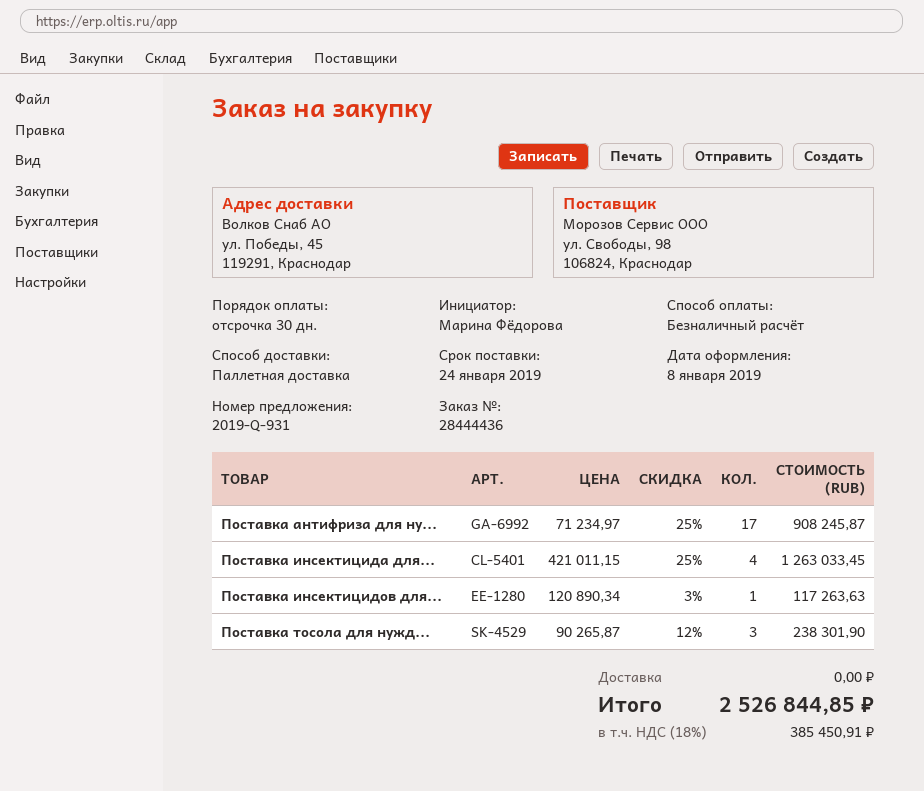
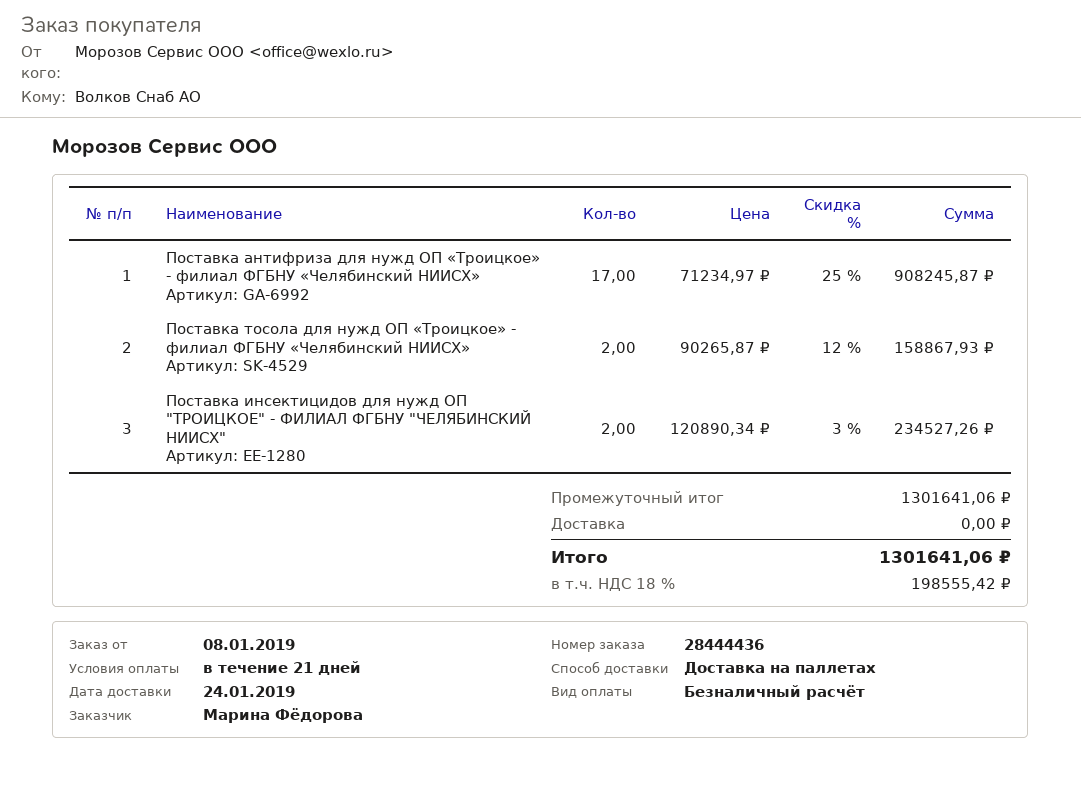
payment terms: 30 days -> 21 days
Поставка инсектицида для...: 4 x 421011.15 - 25% = 1263033.45 -> none
Поставка инсектицидов для...: 1 x 120890.34 - 3% = 117263.63 -> 2 x 120890.34 - 3% = 234527.26
Поставка тосола для нужд...: 3 x 90265.87 - 12% = 238301.90 -> 2 x 90265.87 - 12% = 158867.93
tax: 18% = 385450.91 -> 18% = 198555.42
total: 2526844.85 -> 1301641.06

